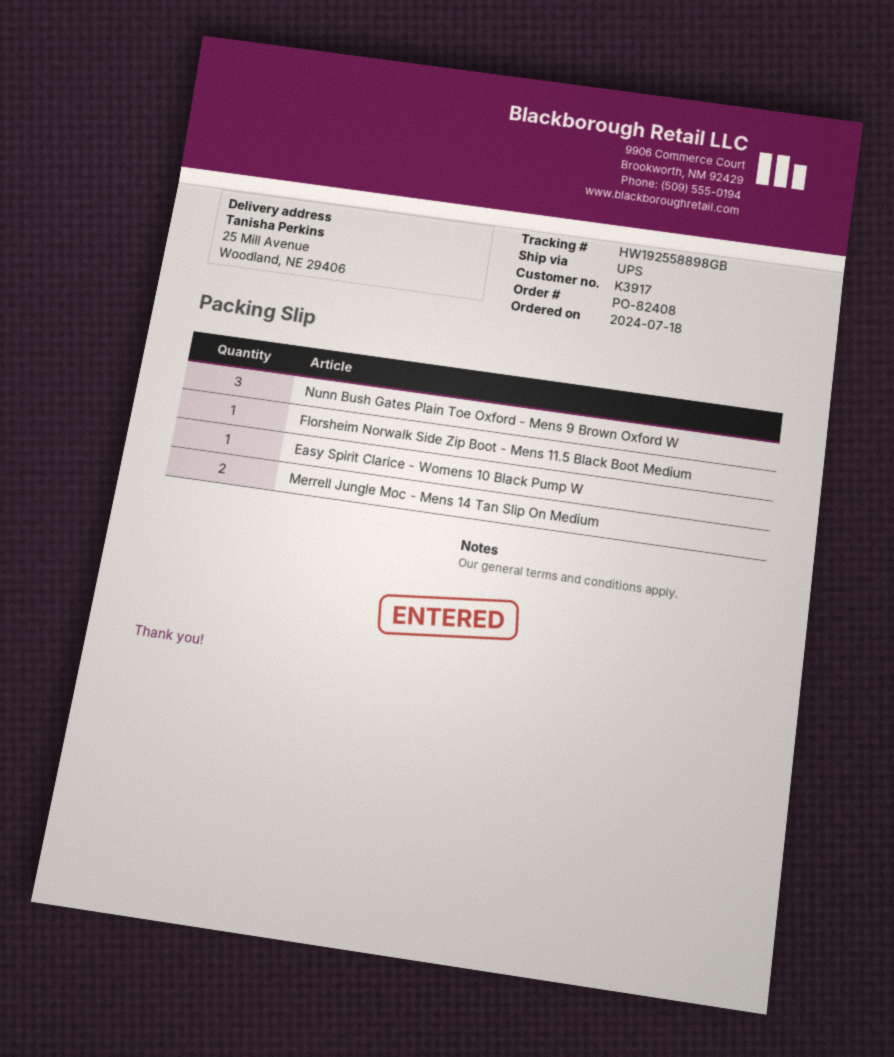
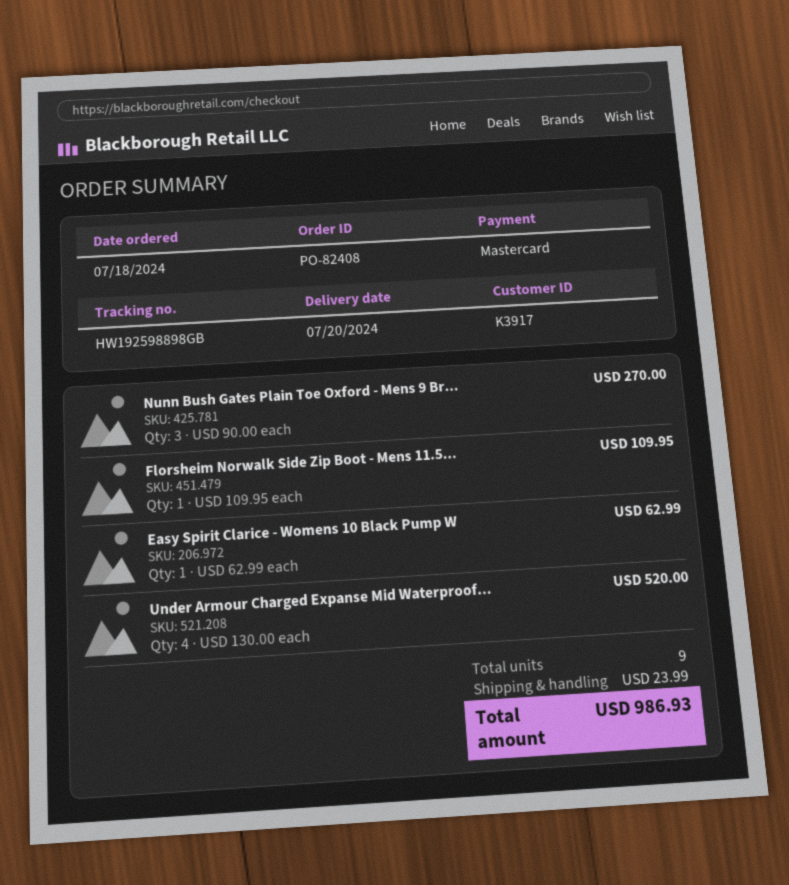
tracking number: HW192558898GB -> HW192598898GB
Merrell Jungle Moc - Mens 14 Tan Slip On Medium: 2 -> none
Under Armour Charged Expanse Mid Waterproof...: none -> 4

